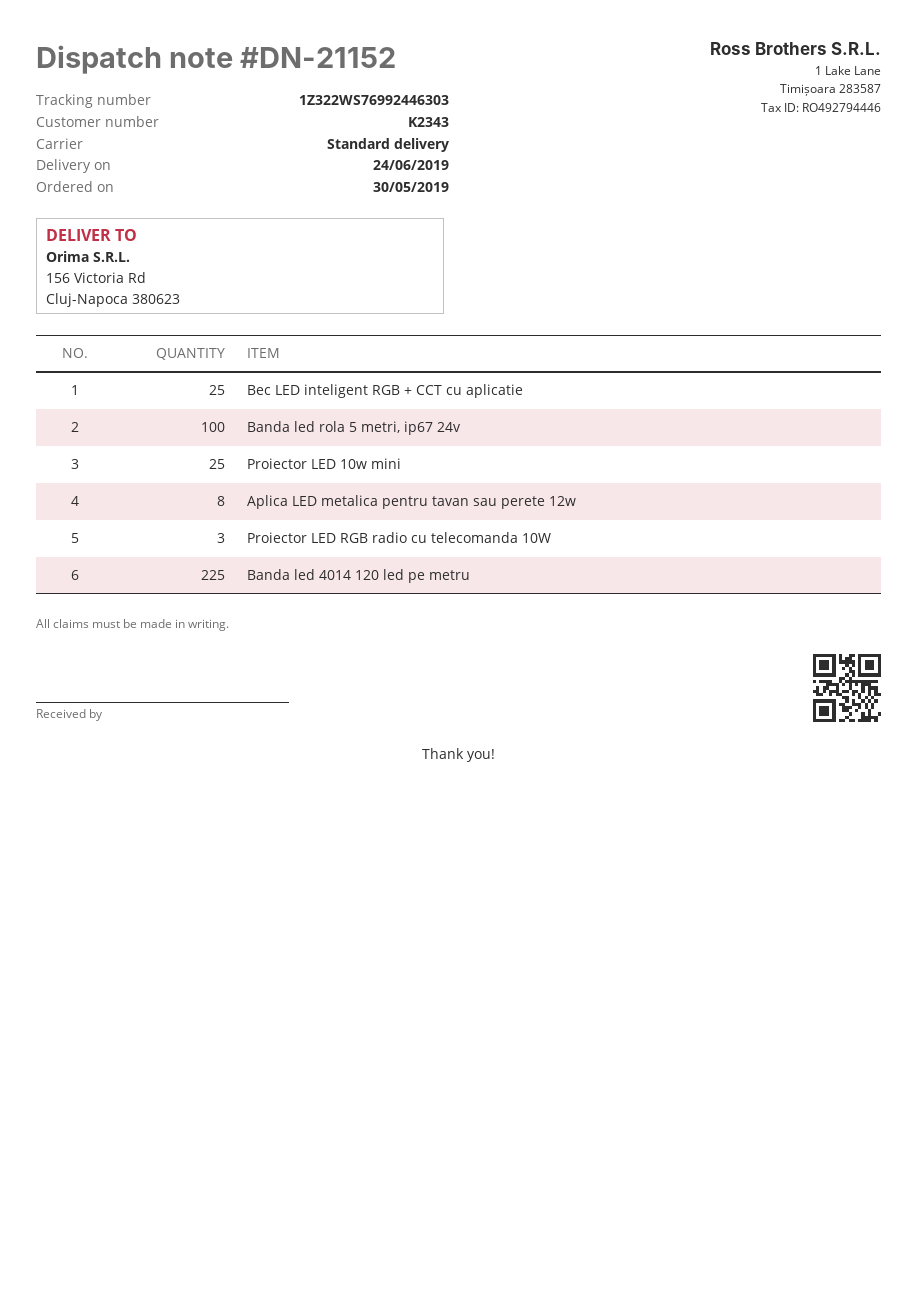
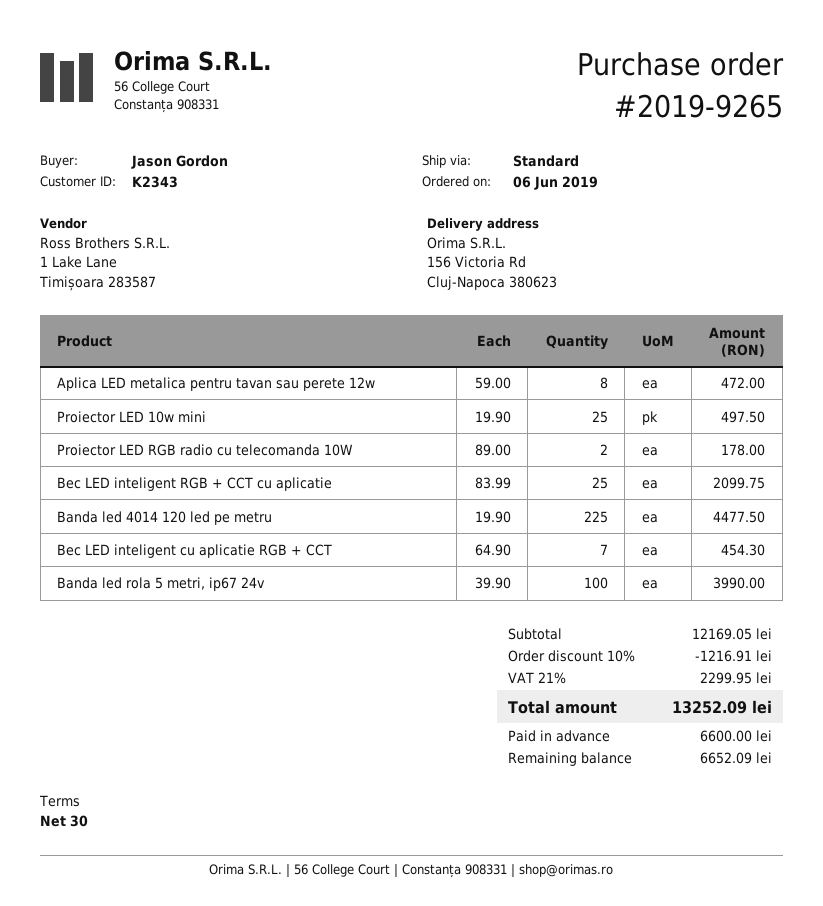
order date: 2019-05-30 -> 2019-06-06
Proiector LED RGB radio cu telecomanda 10W: 3 -> 2
Bec LED inteligent cu aplicatie RGB + CCT: none -> 7

